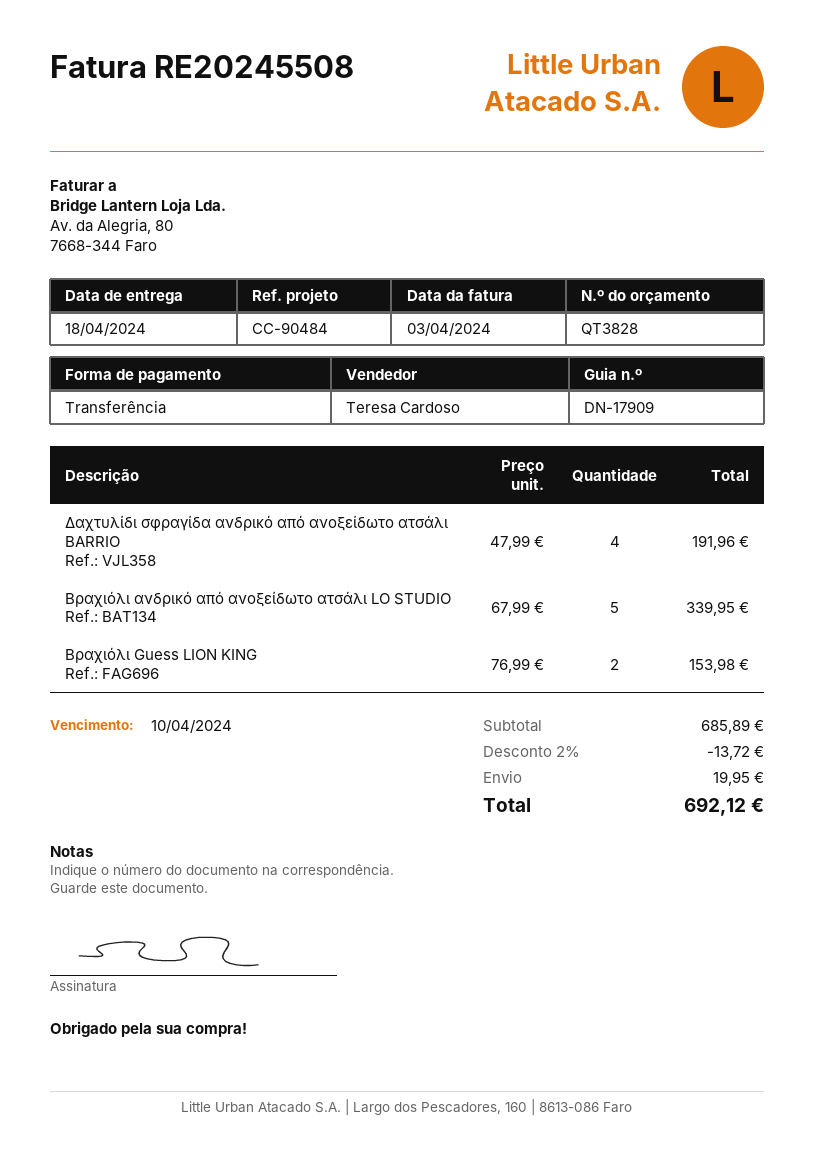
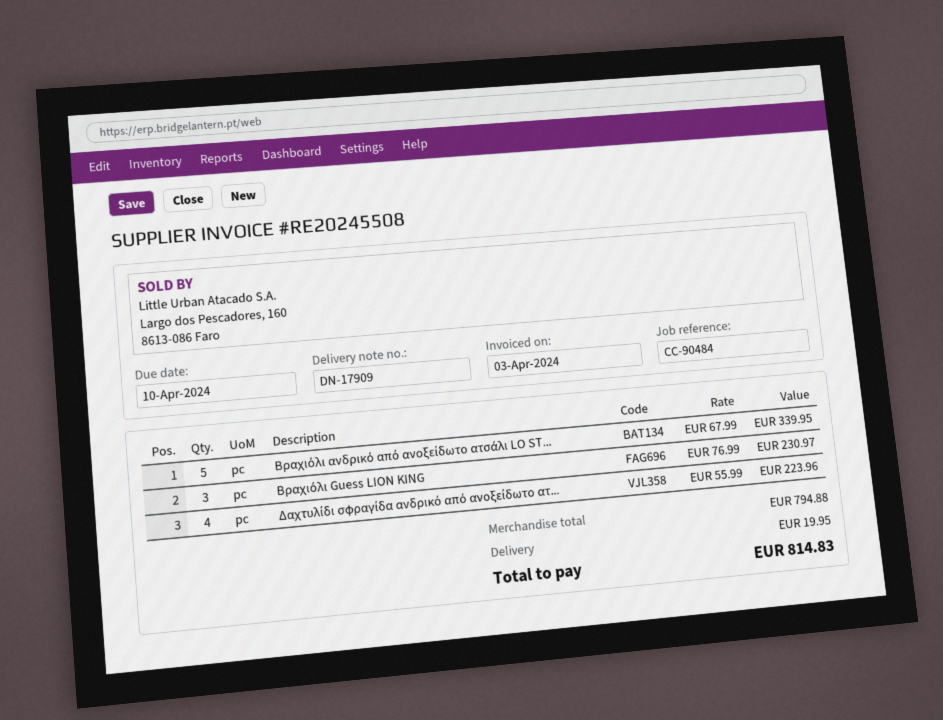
Δαχτυλίδι σφραγίδα ανδρικό από ανοξείδωτο ατσάλι BARRIO: 4 x 47.99 = 191.96 -> 4 x 55.99 = 223.96
Βραχιόλι Guess LION KING: 2 x 76.99 = 153.98 -> 3 x 76.99 = 230.97
subtotal: 685.89 -> 794.88
discount: 2% = 13.72 -> none
total: 692.12 -> 814.83

